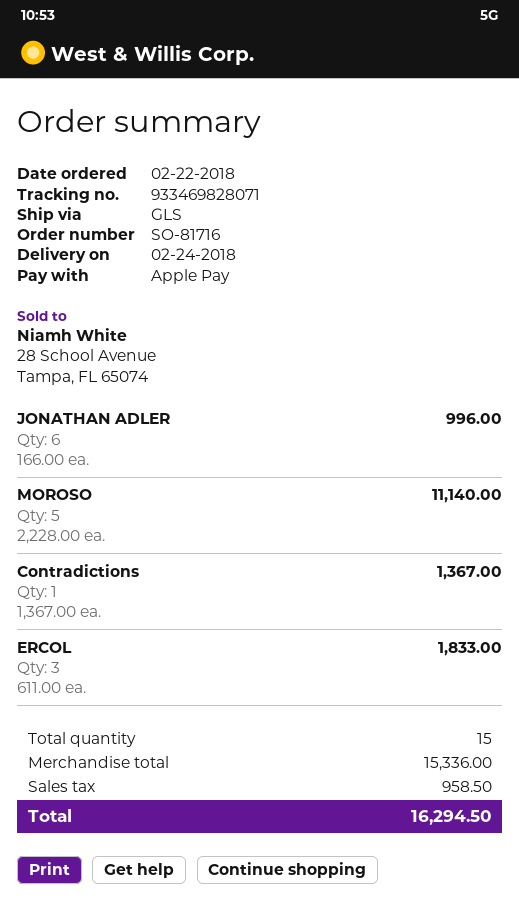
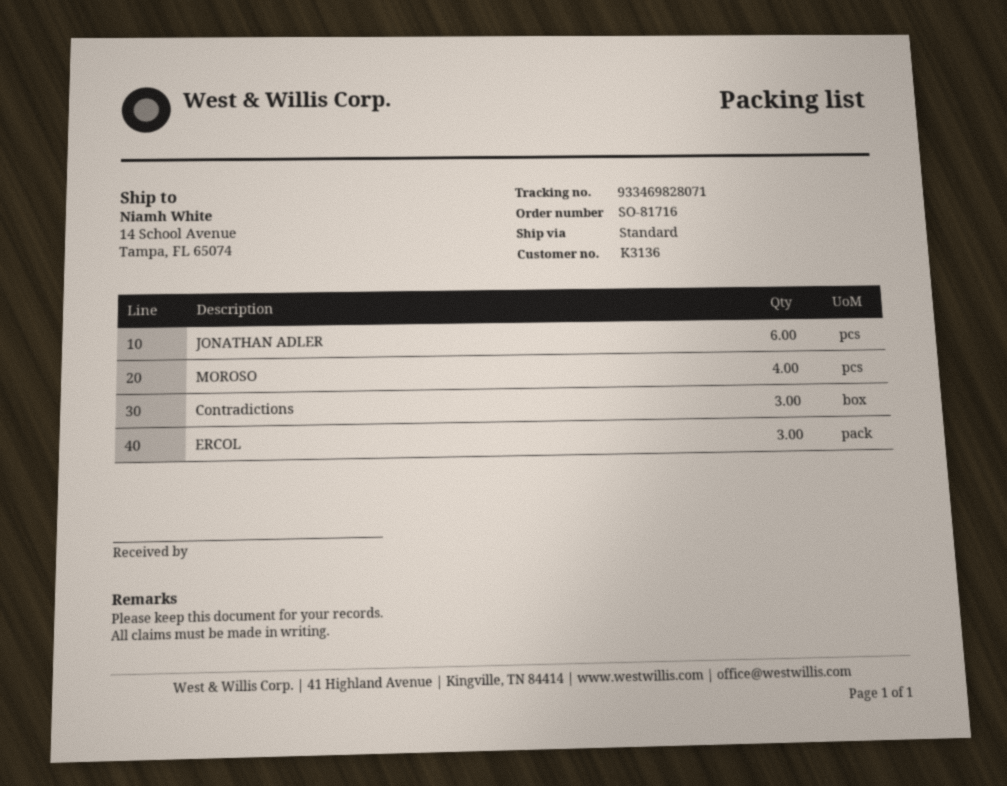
shipping method: GLS -> standard
MOROSO: 5 -> 4
Contradictions: 1 -> 3

